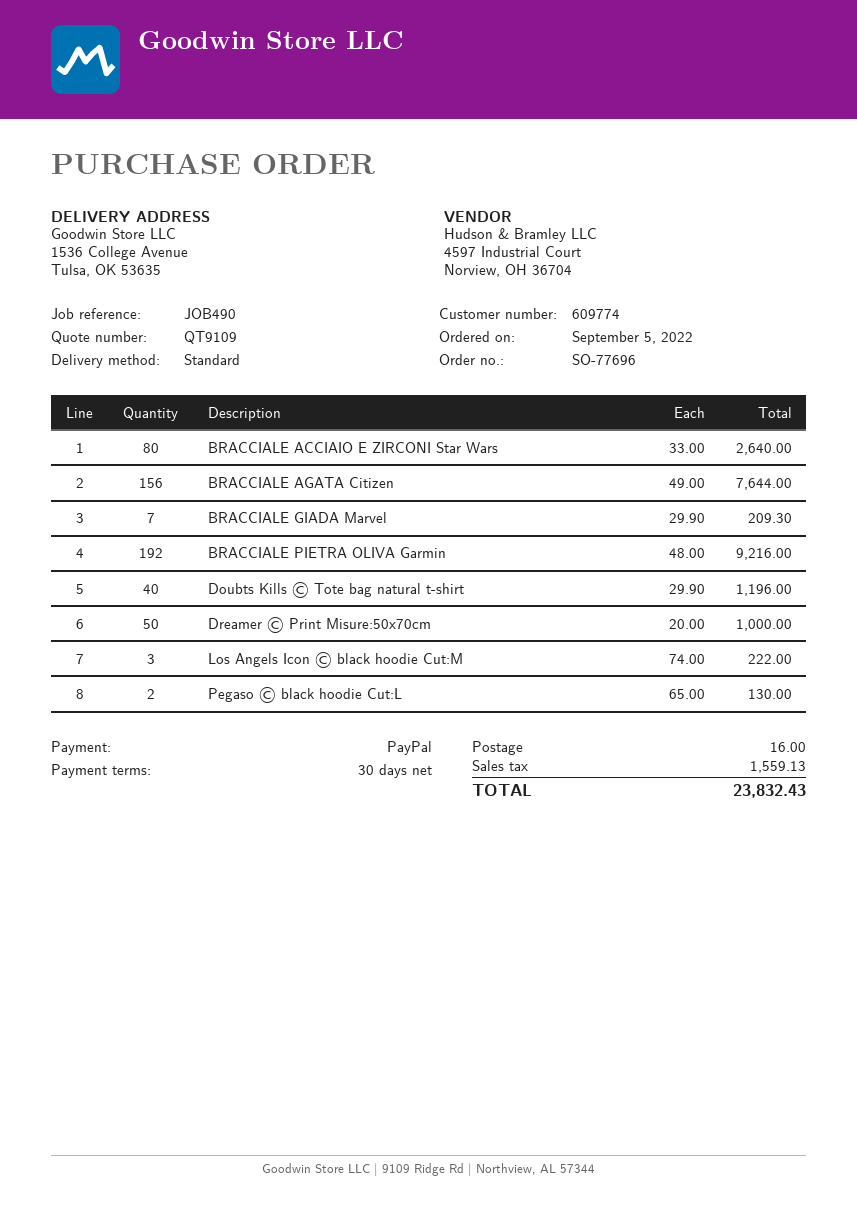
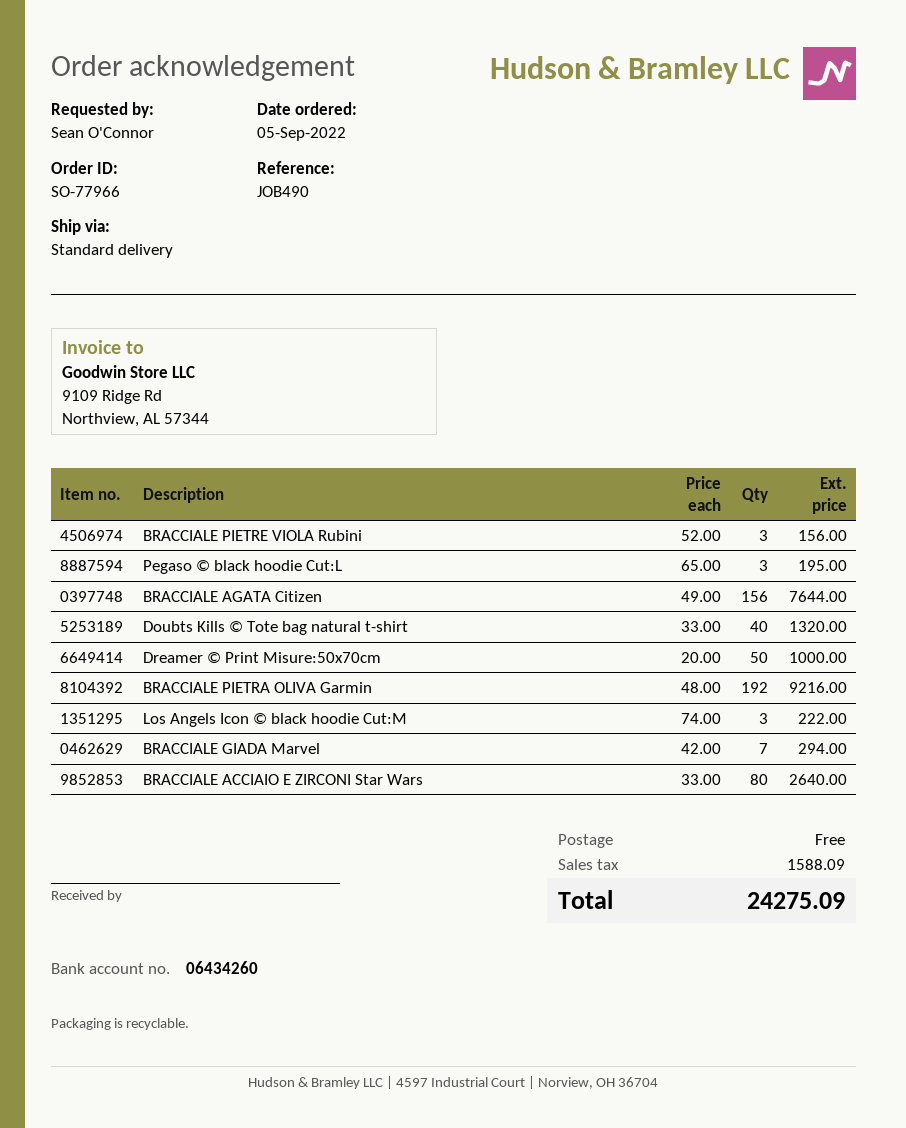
order number: SO-77696 -> SO-77966
BRACCIALE GIADA Marvel: 7 x 29.90 = 209.30 -> 7 x 42.00 = 294.00
Doubts Kills © Tote bag natural t-shirt: 40 x 29.90 = 1196.00 -> 40 x 33.00 = 1320.00
Pegaso © black hoodie Cut:L: 2 x 65.00 = 130.00 -> 3 x 65.00 = 195.00
BRACCIALE PIETRE VIOLA Rubini: none -> 3 x 52.00 = 156.00
shipping: 16.00 -> 0.00
tax: 1559.13 -> 1588.09
total: 23832.43 -> 24275.09

